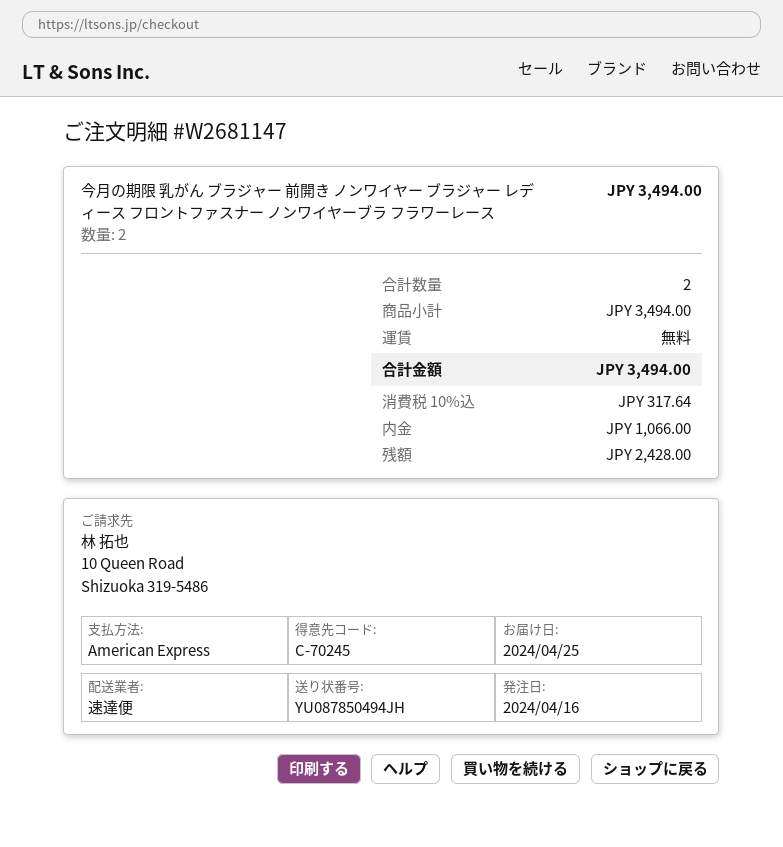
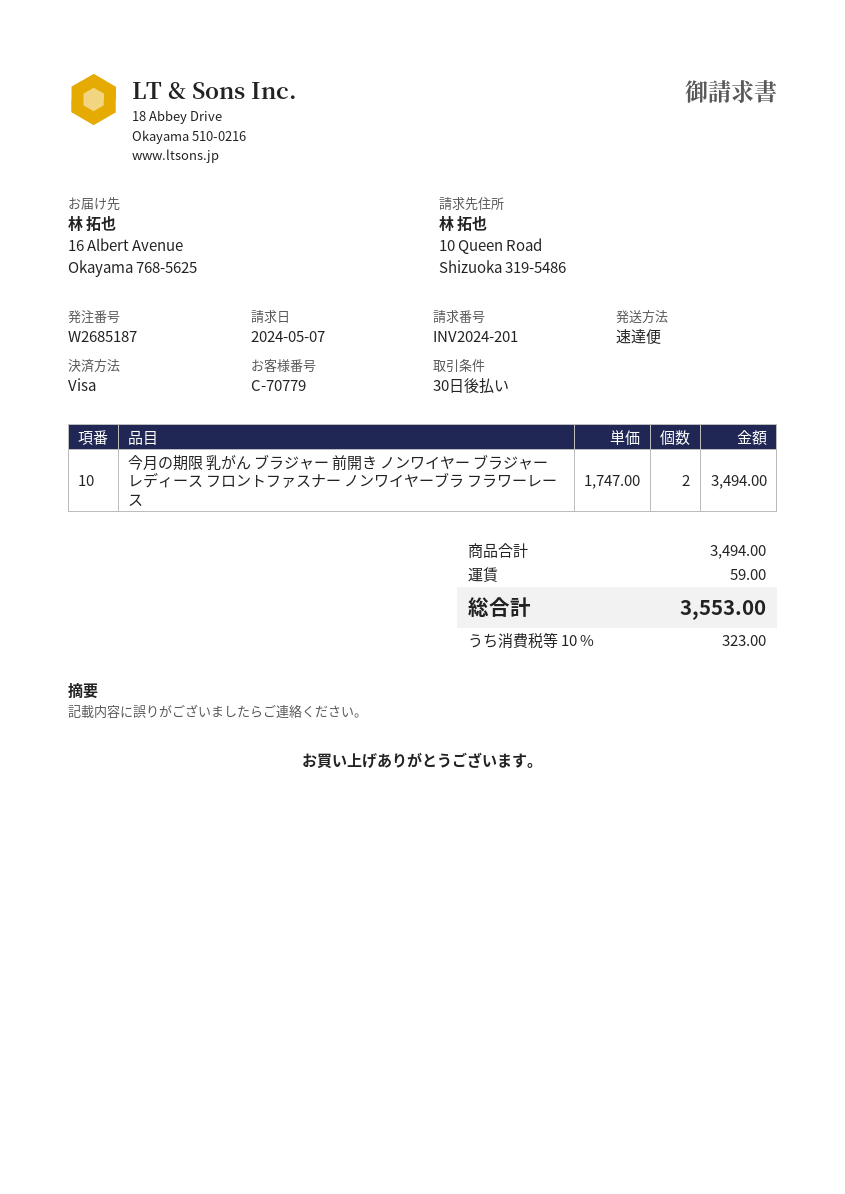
order number: W2681147 -> W2685187
customer number: C-70245 -> C-70779
payment method: American Express -> Visa
shipping: 0.00 -> 59.00
tax: 10% = 317.64 -> 10% = 323.00
total: 3494.00 -> 3553.00

